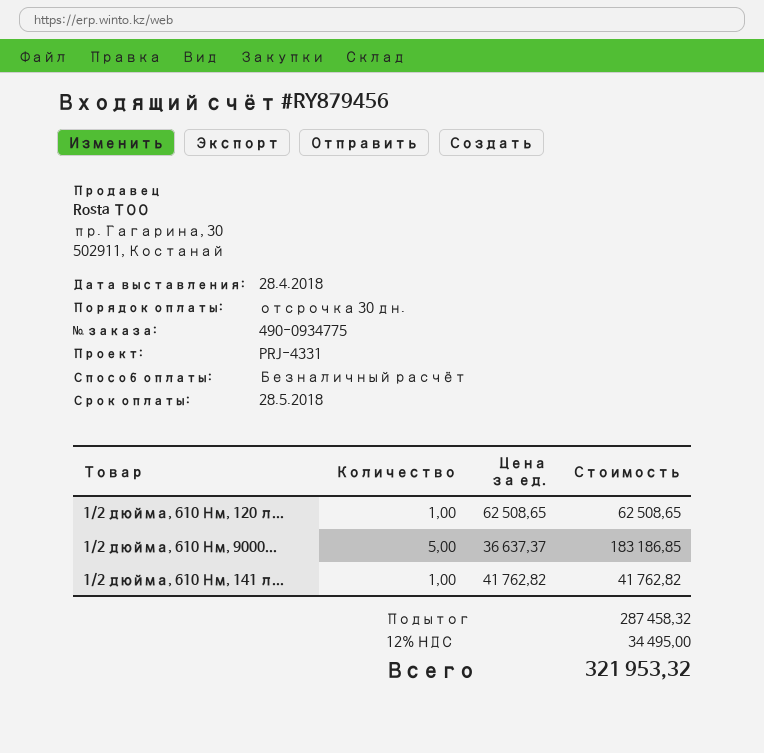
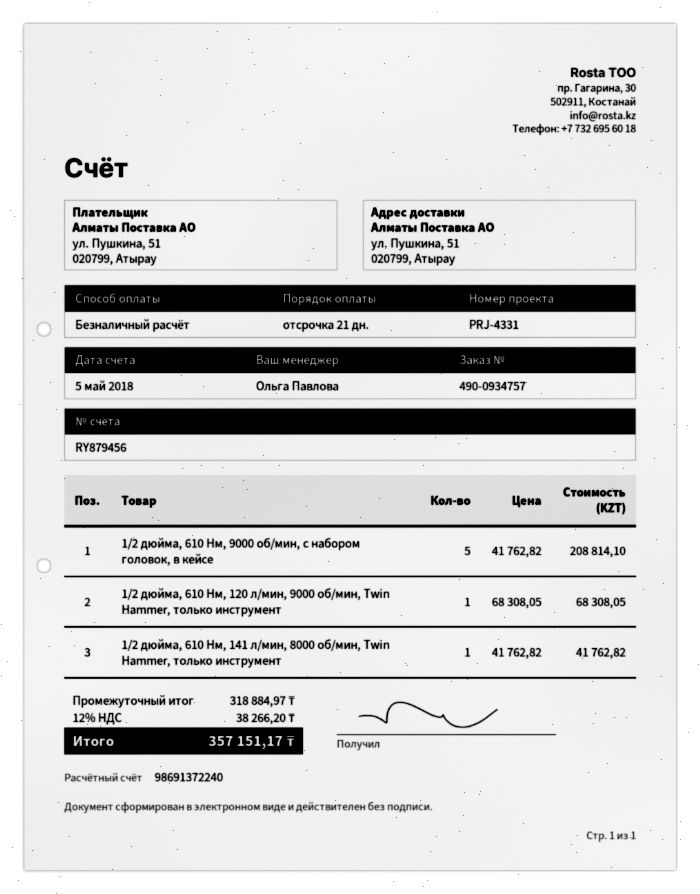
order number: 490-0934775 -> 490-0934757
invoice date: 2018-04-28 -> 2018-05-05
payment terms: 30 days -> 21 days
1/2 дюйма, 610 Нм, 120 л...: 1 x 62508.65 = 62508.65 -> 1 x 68308.05 = 68308.05
1/2 дюйма, 610 Нм, 9000...: 5 x 36637.37 = 183186.85 -> 5 x 41762.82 = 208814.10
subtotal: 287458.32 -> 318884.97
tax: 12% = 34495.00 -> 12% = 38266.20
total: 321953.32 -> 357151.17

